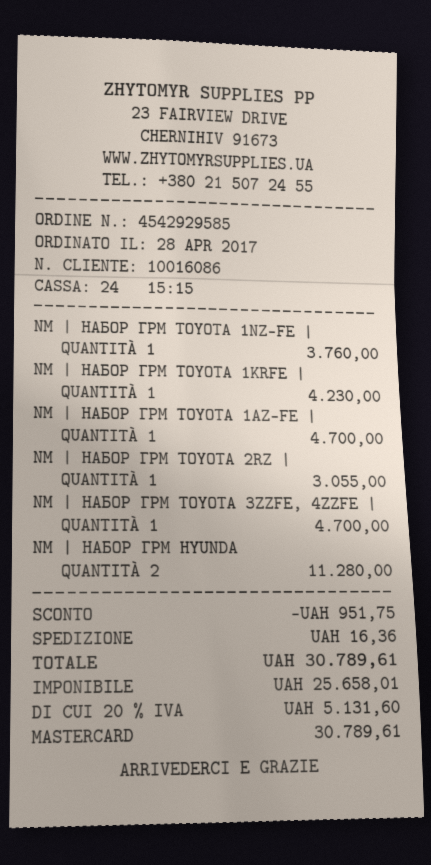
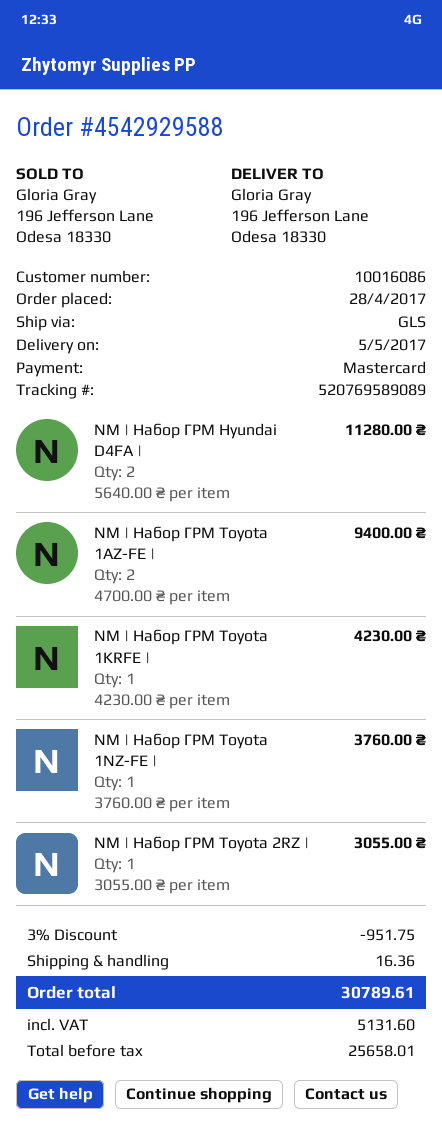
order number: 4542929585 -> 4542929588
NM | НАБОР ГРМ TOYOTA 1AZ-FE |: 1 for 4700.00 -> 2 for 9400.00
NM | НАБОР ГРМ TOYOTA 3ZZFE, 4ZZFE |: 1 for 4700.00 -> none

